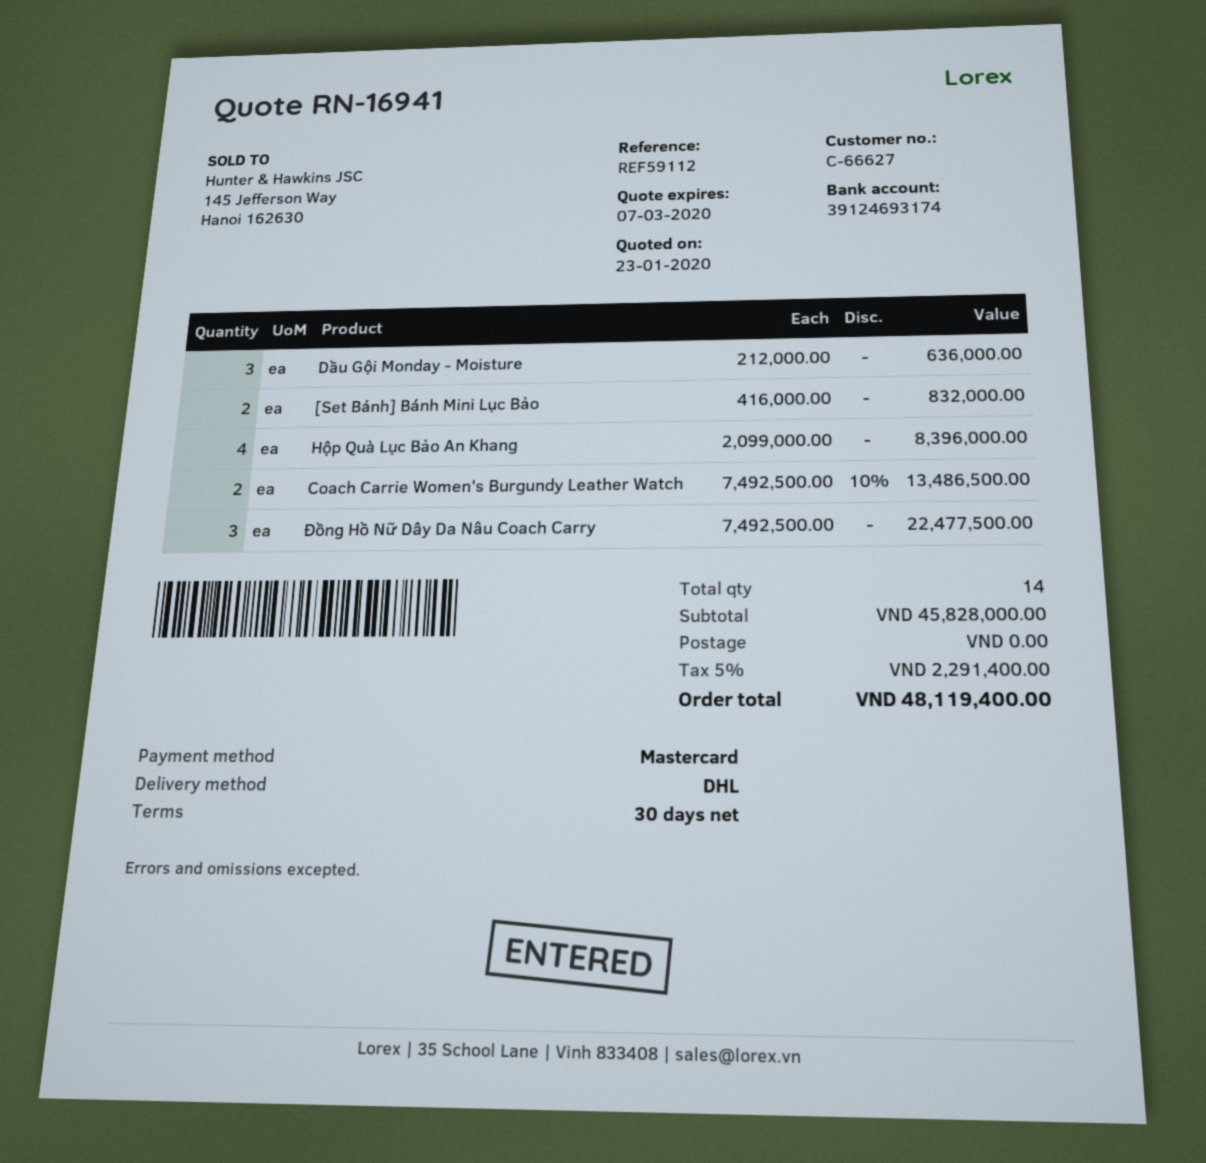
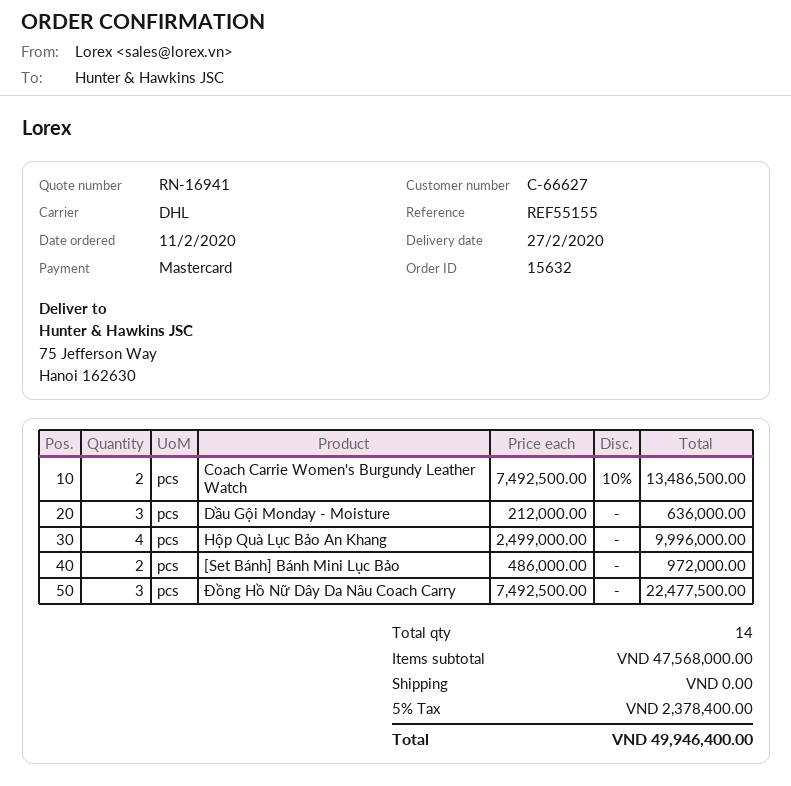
reference: REF59112 -> REF55155
[Set Bánh] Bánh Mini Lục Bảo: 2 x 416000.00 = 832000.00 -> 2 x 486000.00 = 972000.00
Hộp Quà Lục Bảo An Khang: 4 x 2099000.00 = 8396000.00 -> 4 x 2499000.00 = 9996000.00
subtotal: 45828000.00 -> 47568000.00
tax: 5% = 2291400.00 -> 5% = 2378400.00
total: 48119400.00 -> 49946400.00

